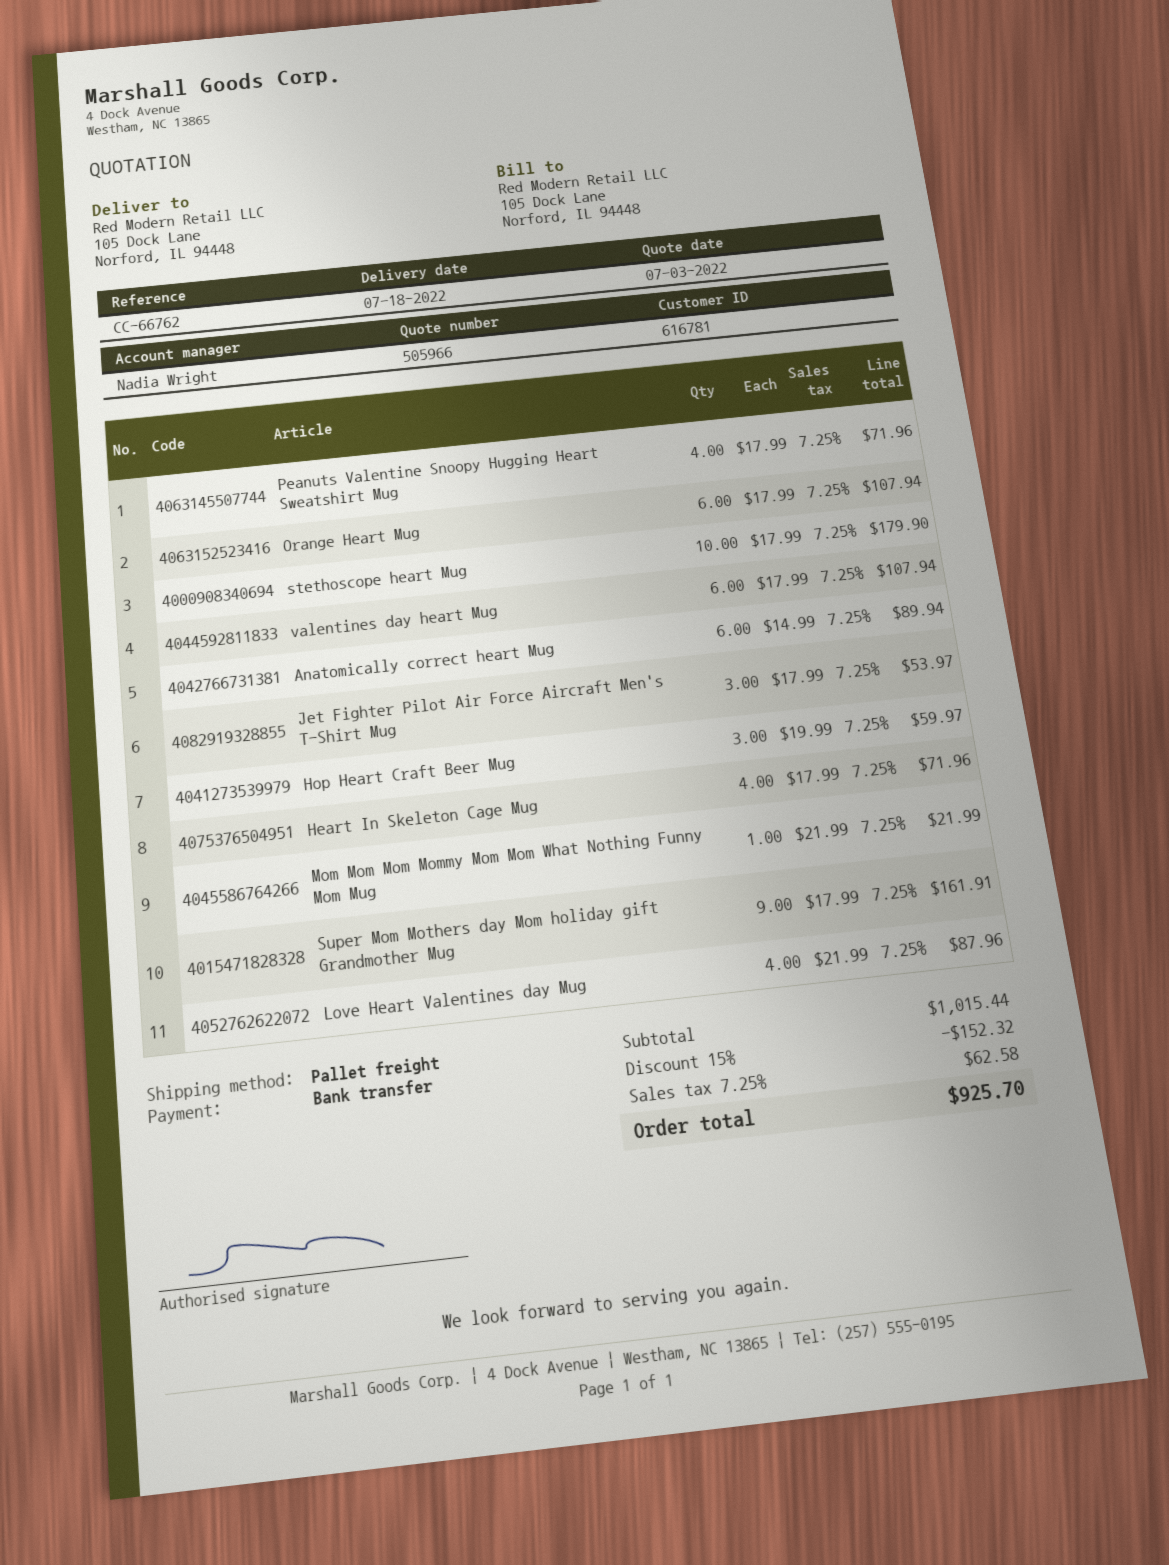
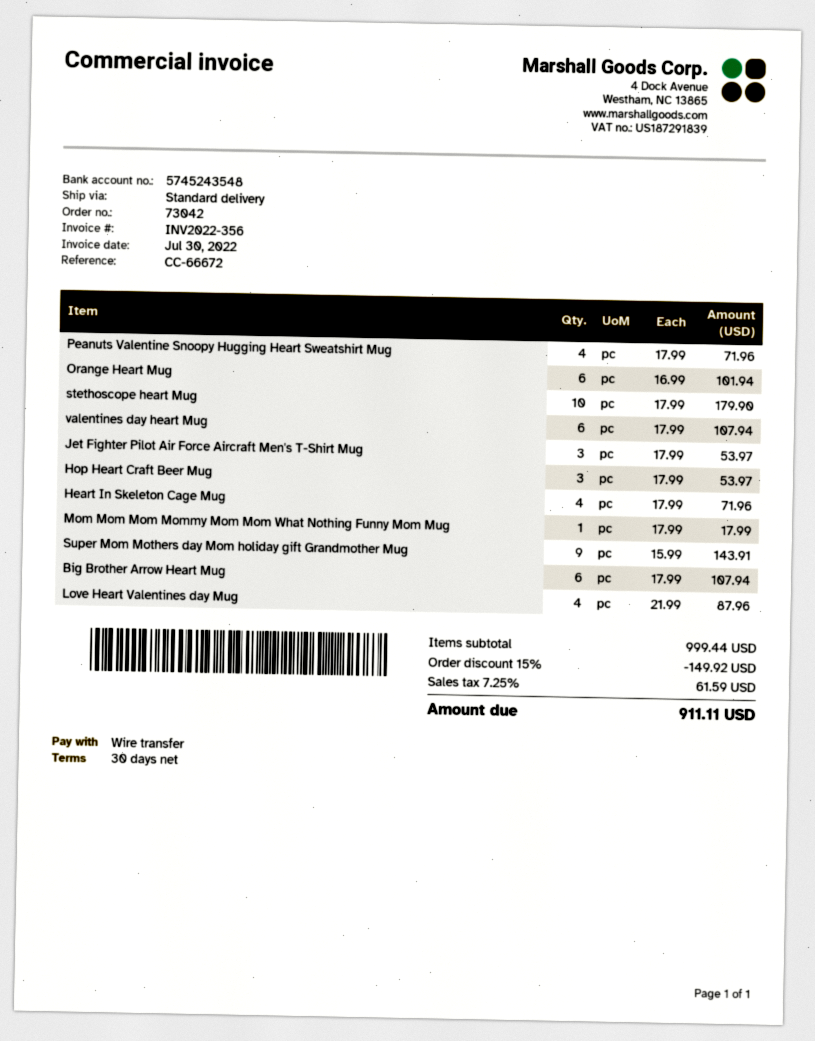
reference: CC-66762 -> CC-66672
shipping method: pallet freight -> standard
Orange Heart Mug: 6 x 17.99 = 107.94 -> 6 x 16.99 = 101.94
Anatomically correct heart Mug: 6 x 14.99 = 89.94 -> none
Hop Heart Craft Beer Mug: 3 x 19.99 = 59.97 -> 3 x 17.99 = 53.97
Mom Mom Mom Mommy Mom Mom What Nothing Funny Mom Mug: 1 x 21.99 = 21.99 -> 1 x 17.99 = 17.99
Super Mom Mothers day Mom holiday gift Grandmother Mug: 9 x 17.99 = 161.91 -> 9 x 15.99 = 143.91
Big Brother Arrow Heart Mug: none -> 6 x 17.99 = 107.94
subtotal: 1015.44 -> 999.44
discount: 15% = 152.32 -> 15% = 149.92
tax: 7.25% = 62.58 -> 7.25% = 61.59
total: 925.70 -> 911.11

